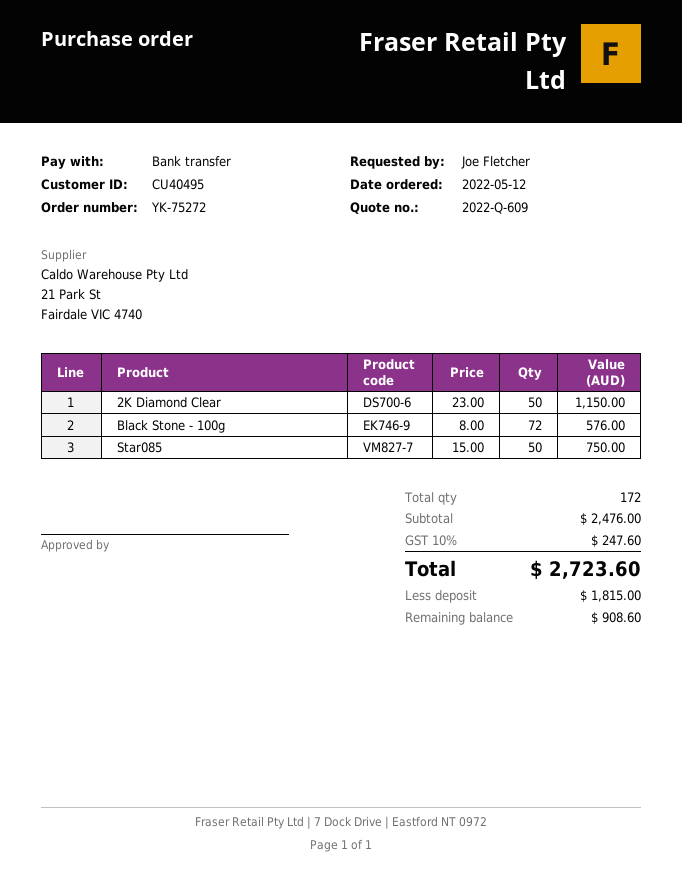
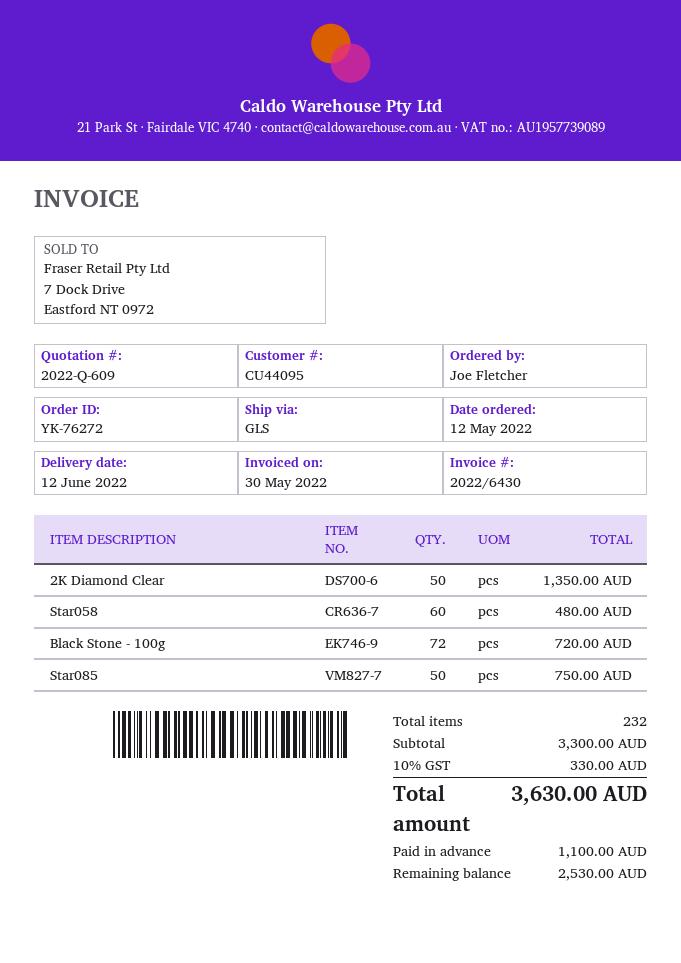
order number: YK-75272 -> YK-76272
customer number: CU40495 -> CU44095
2K Diamond Clear: 50 for 1150.00 -> 50 for 1350.00
Black Stone - 100g: 72 for 576.00 -> 72 for 720.00
Star058: none -> 60 for 480.00
total quantity: 172 -> 232
subtotal: 2476.00 -> 3300.00
tax: 10% = 247.60 -> 10% = 330.00
total: 2723.60 -> 3630.00
deposit: 1815.00 -> 1100.00
balance: 908.60 -> 2530.00

